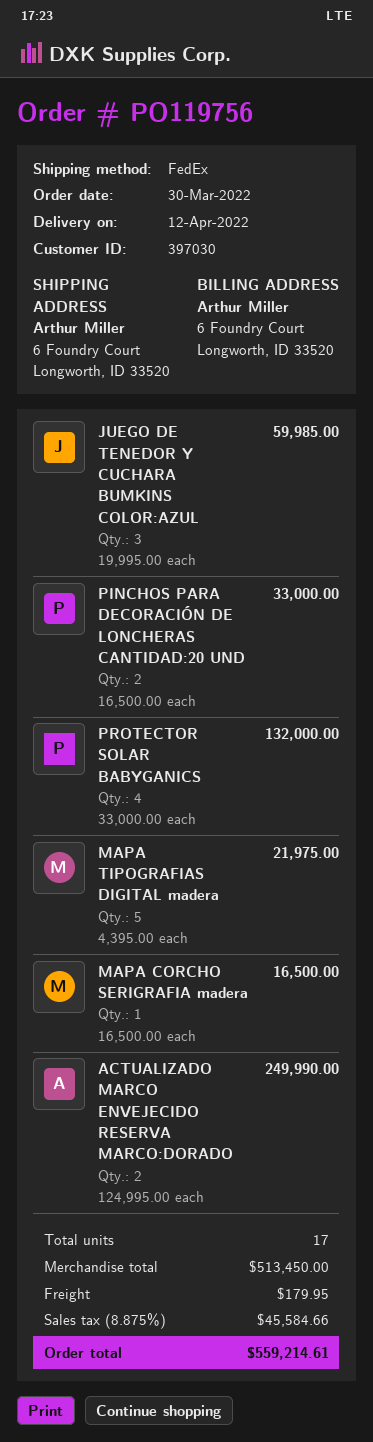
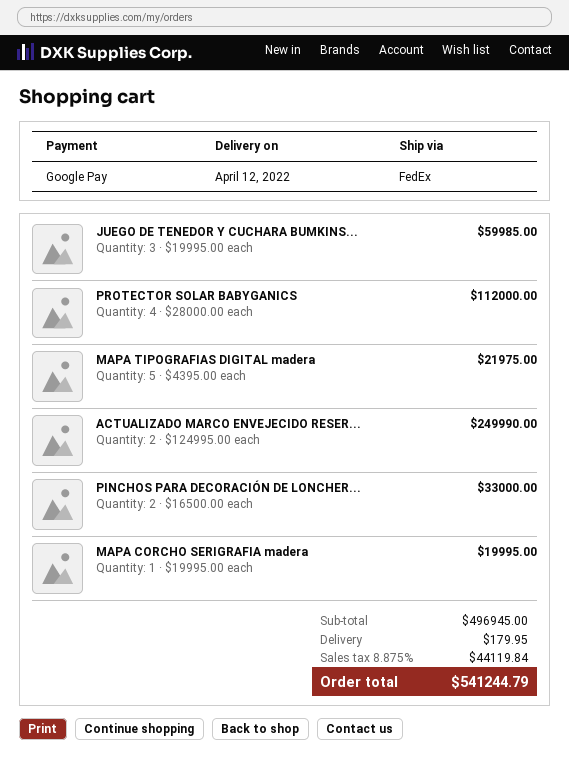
PROTECTOR SOLAR BABYGANICS: 4 x 33000.00 = 132000.00 -> 4 x 28000.00 = 112000.00
MAPA CORCHO SERIGRAFIA madera: 1 x 16500.00 = 16500.00 -> 1 x 19995.00 = 19995.00
subtotal: 513450.00 -> 496945.00
tax: 8.875% = 45584.66 -> 8.875% = 44119.84
total: 559214.61 -> 541244.79

